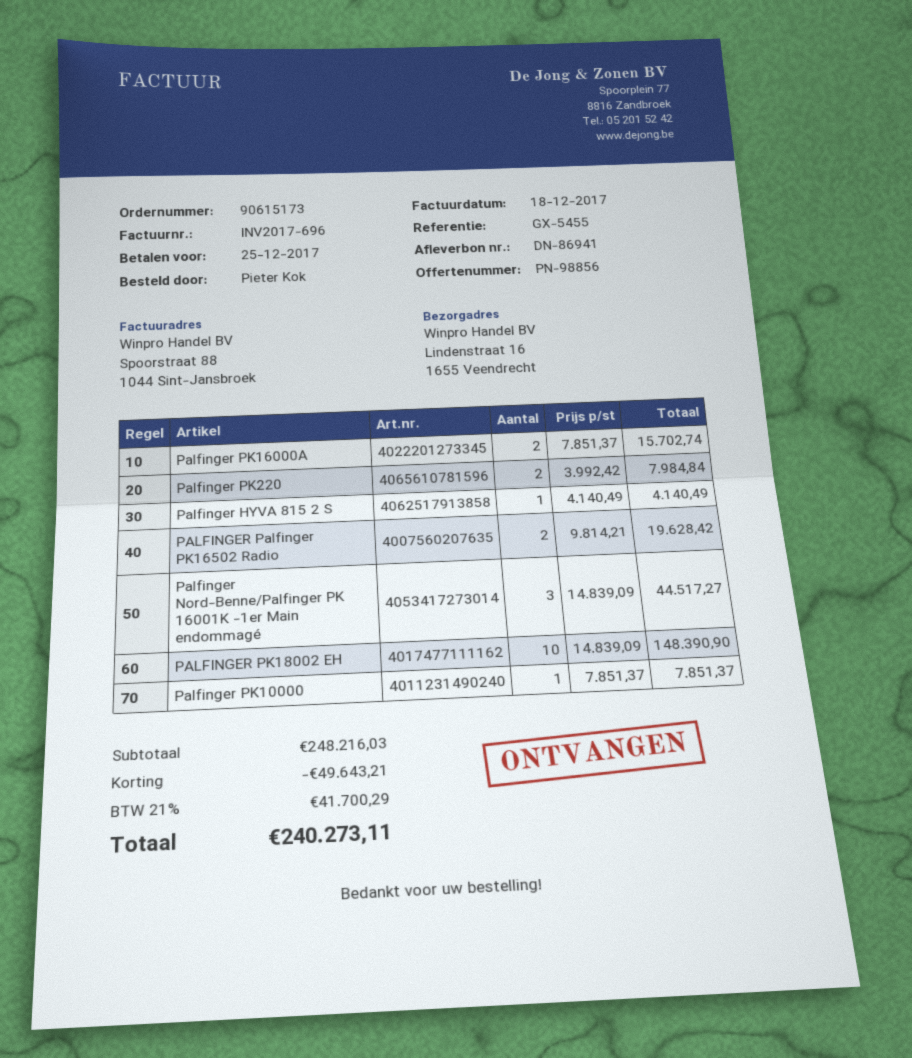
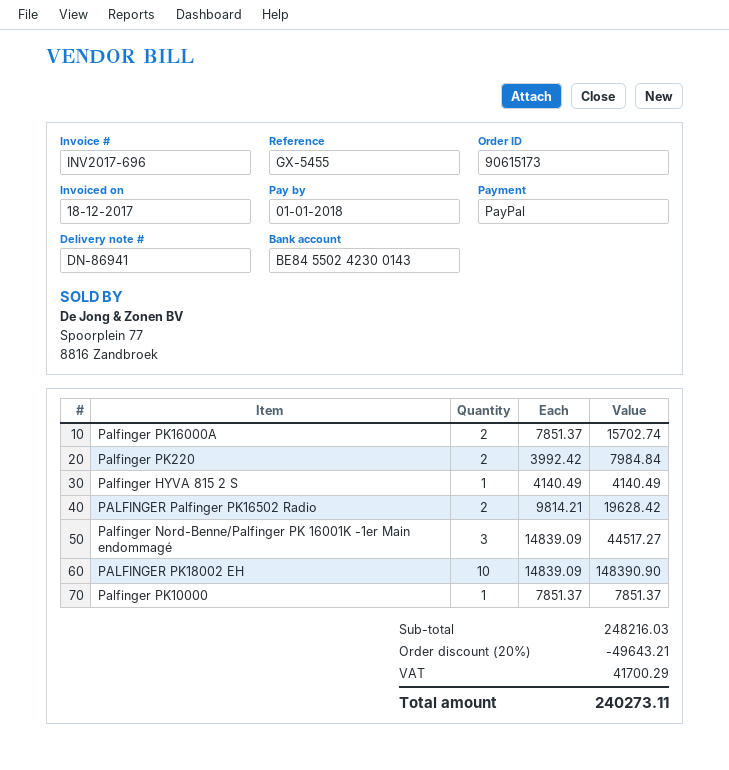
due date: 2017-12-25 -> 2018-01-01

